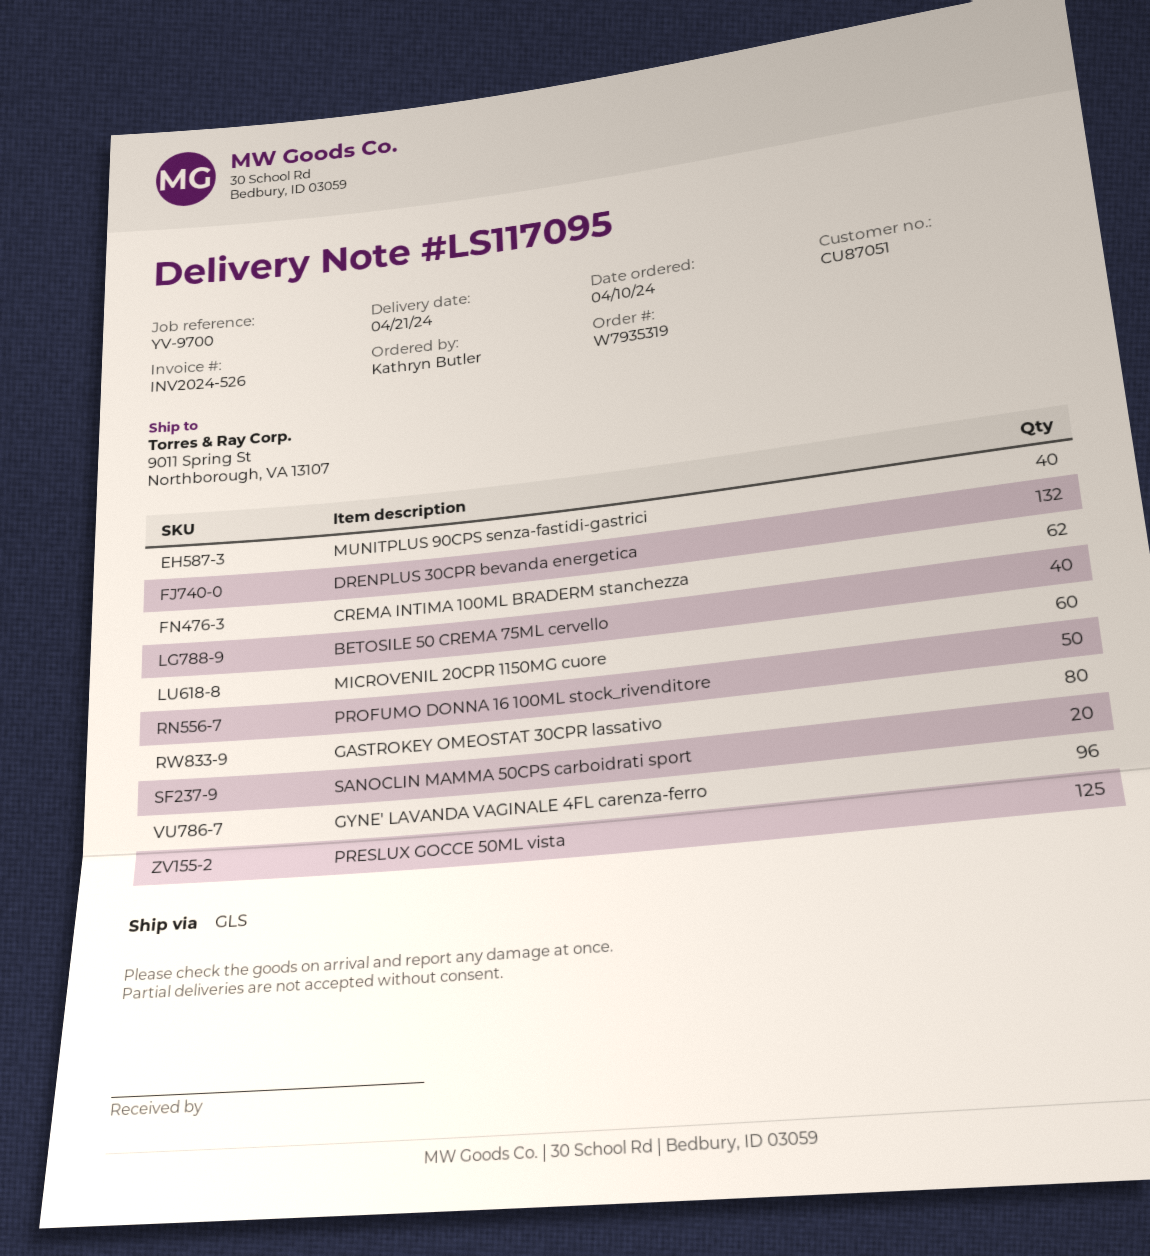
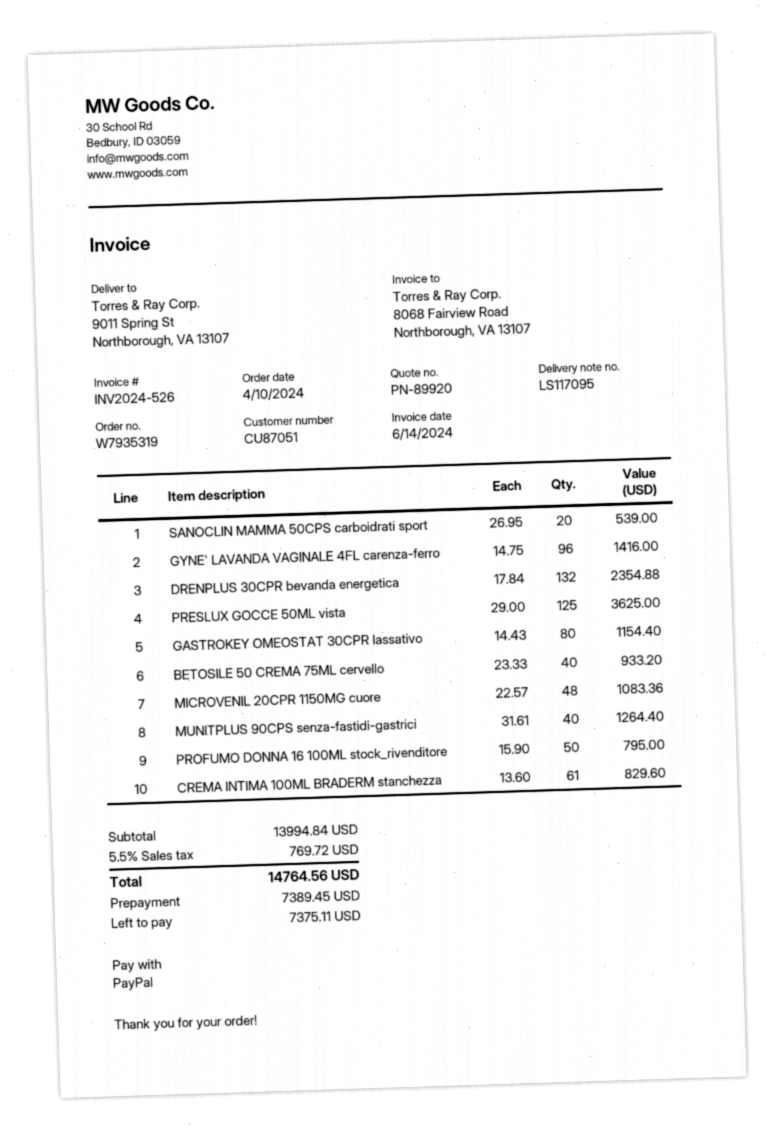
CREMA INTIMA 100ML BRADERM stanchezza: 62 -> 61
MICROVENIL 20CPR 1150MG cuore: 60 -> 48

